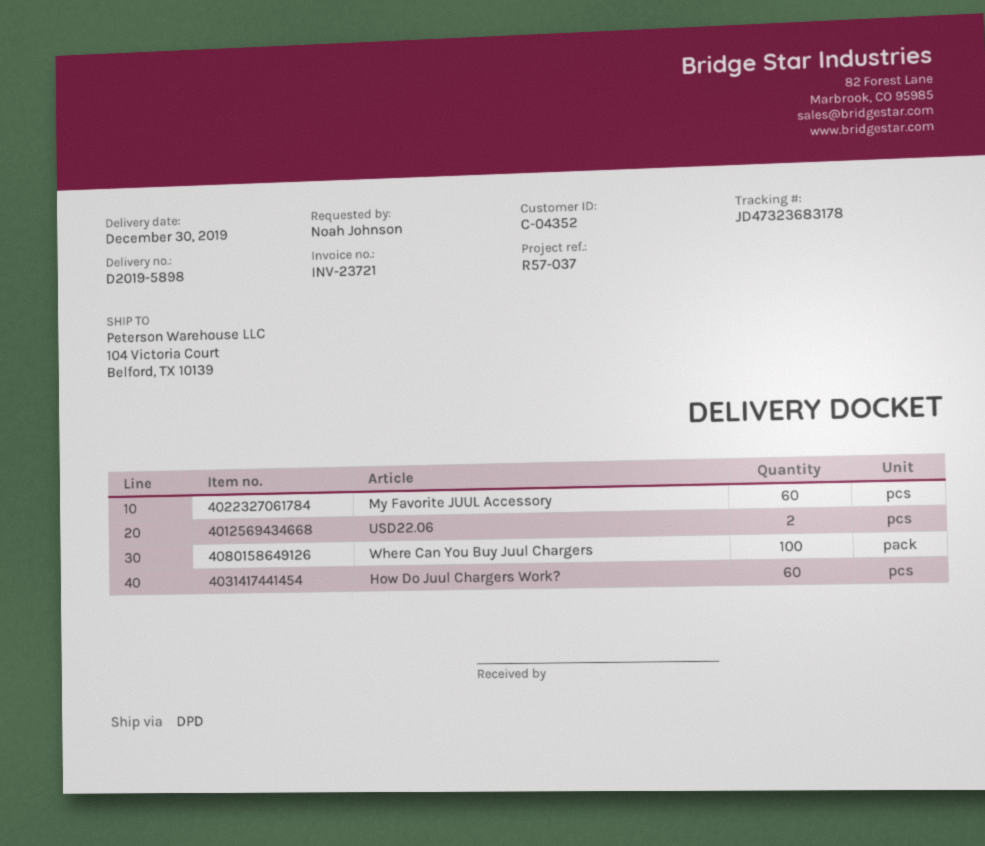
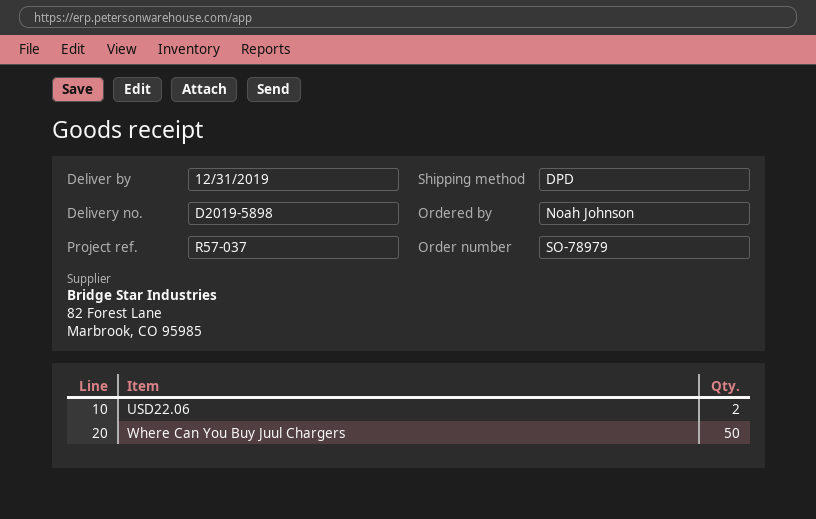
delivery date: 2019-12-30 -> 2019-12-31
My Favorite JUUL Accessory: 60 -> none
Where Can You Buy Juul Chargers: 100 -> 50
How Do Juul Chargers Work?: 60 -> none

